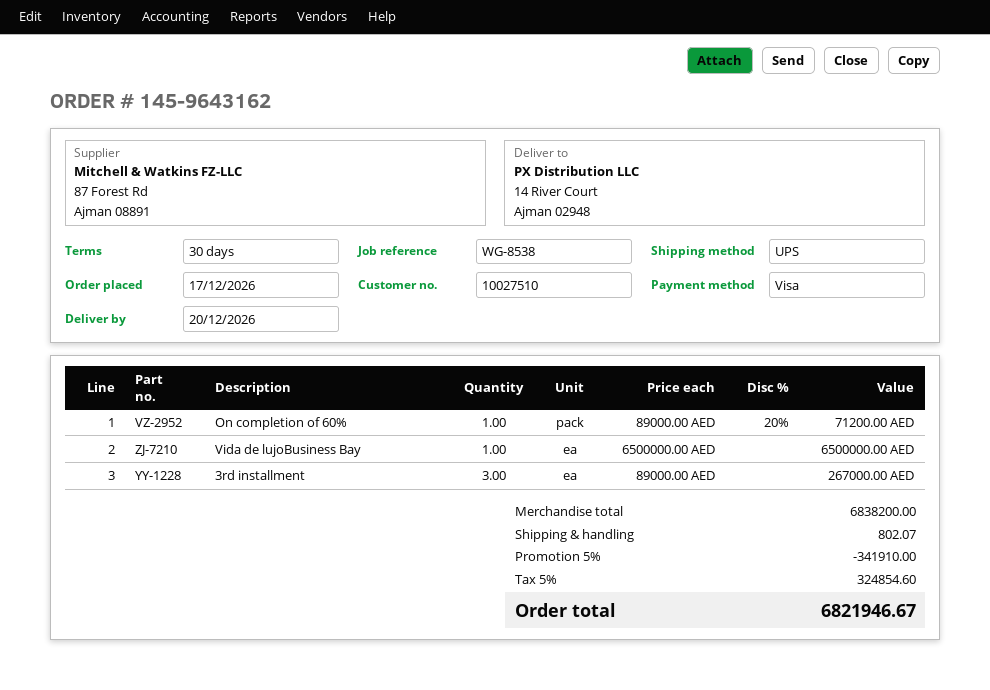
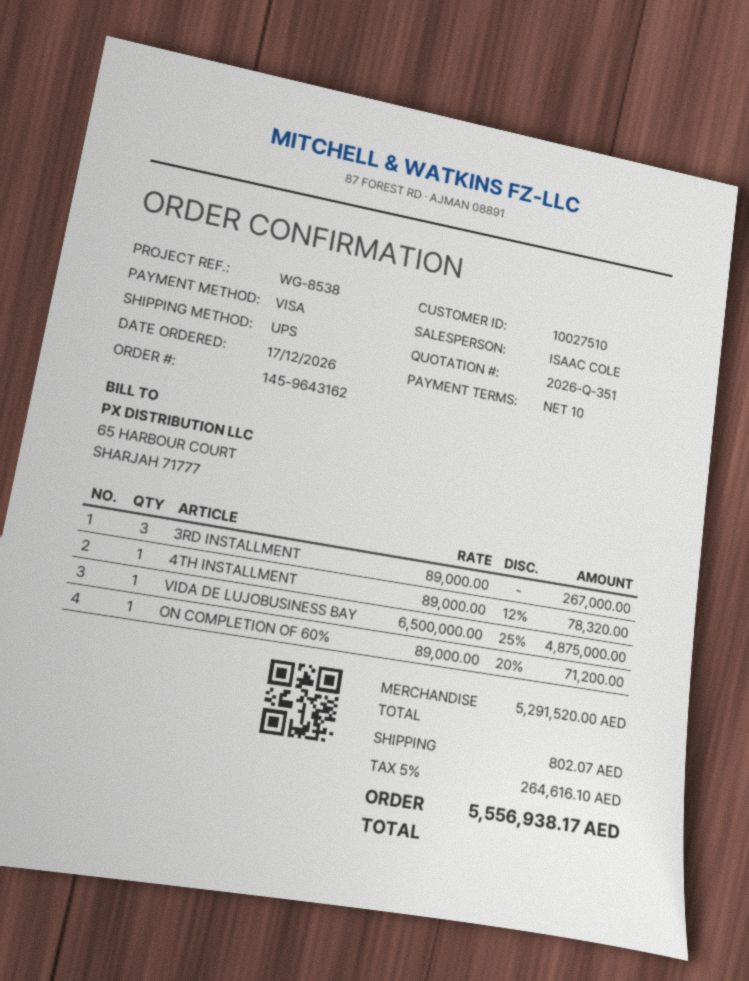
payment terms: 30 days -> 10 days
Vida de lujoBusiness Bay: 1 x 6500000.00 = 6500000.00 -> 1 x 6500000.00 - 25% = 4875000.00
4TH INSTALLMENT: none -> 1 x 89000.00 - 12% = 78320.00
subtotal: 6838200.00 -> 5291520.00
discount: 5% = 341910.00 -> none
tax: 5% = 324854.60 -> 5% = 264616.10
total: 6821946.67 -> 5556938.17

